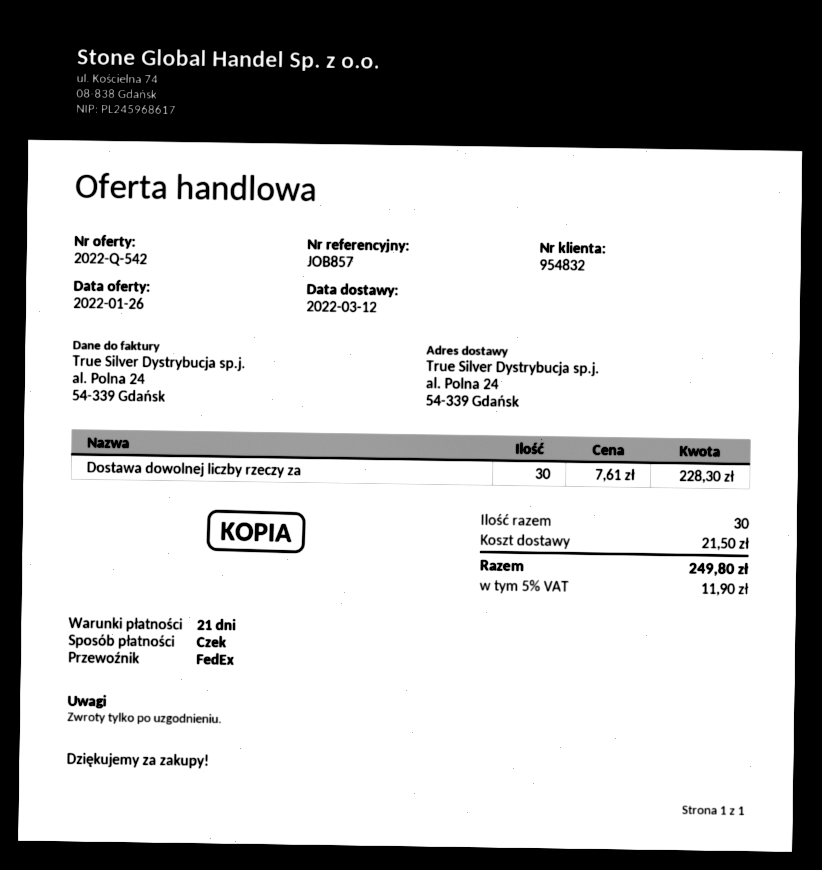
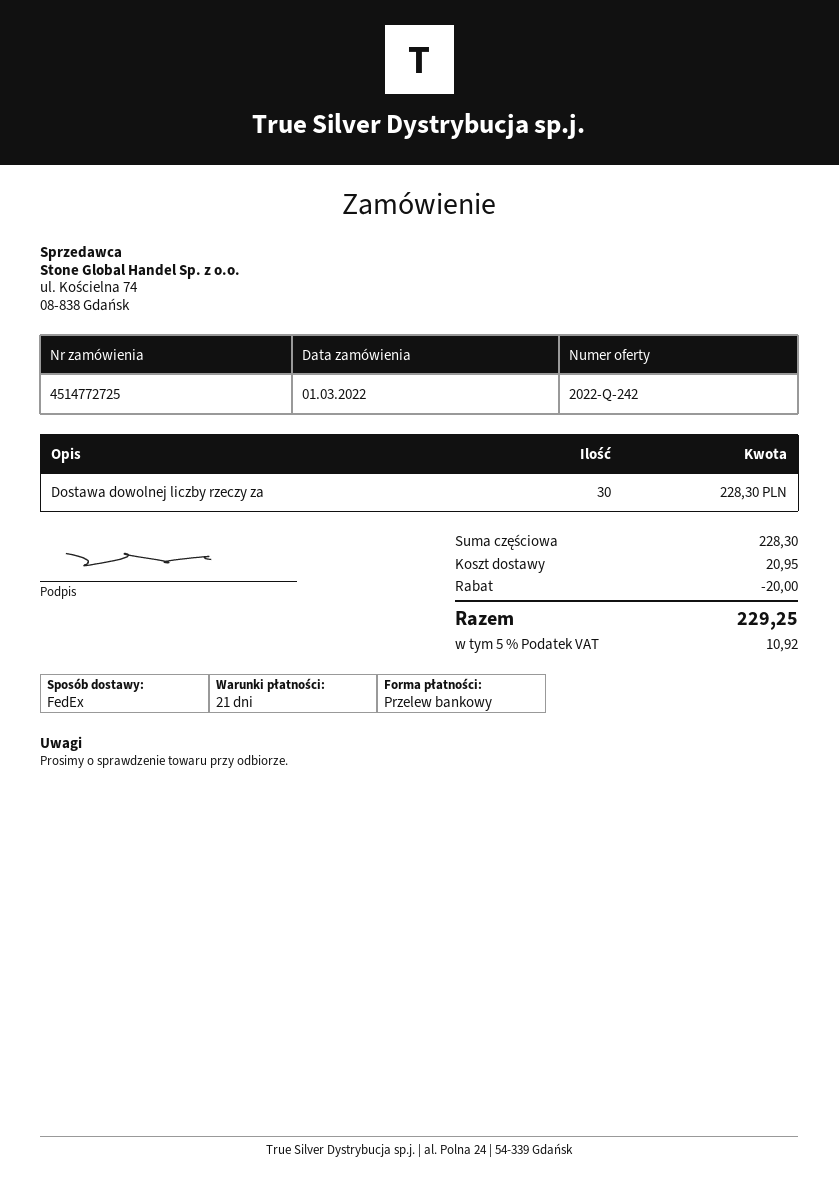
quote number: 2022-Q-542 -> 2022-Q-242
payment method: cheque -> bank transfer
discount: none -> 20.00
shipping: 21.50 -> 20.95
tax: 5% = 11.90 -> 5% = 10.92
total: 249.80 -> 229.25

